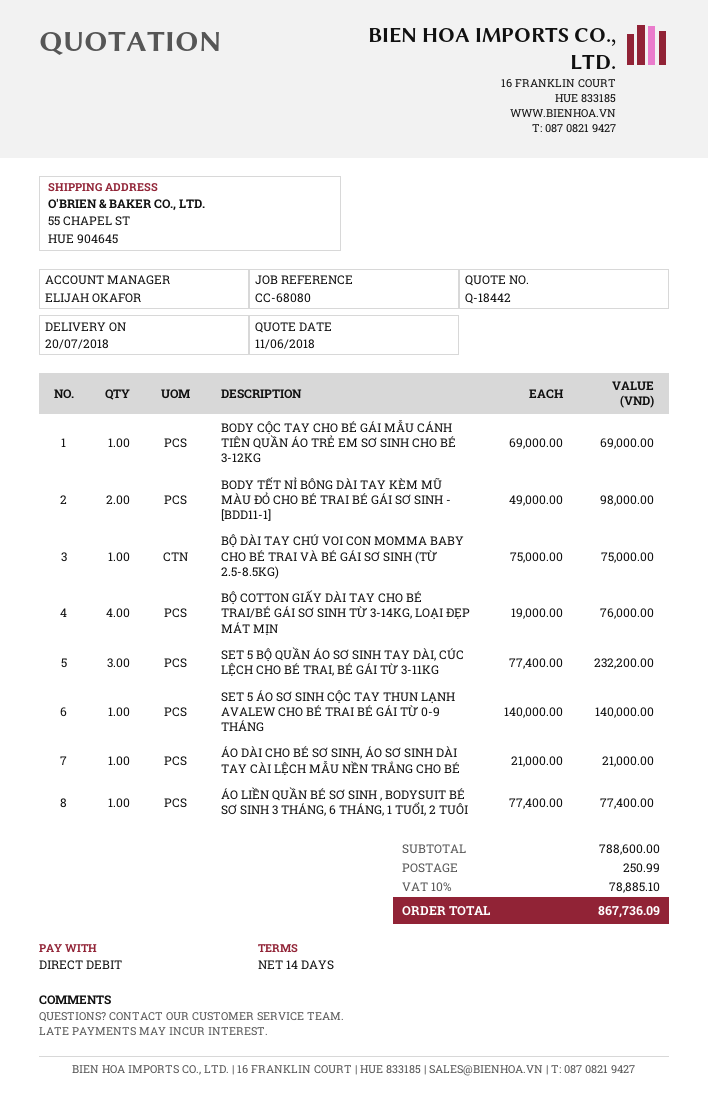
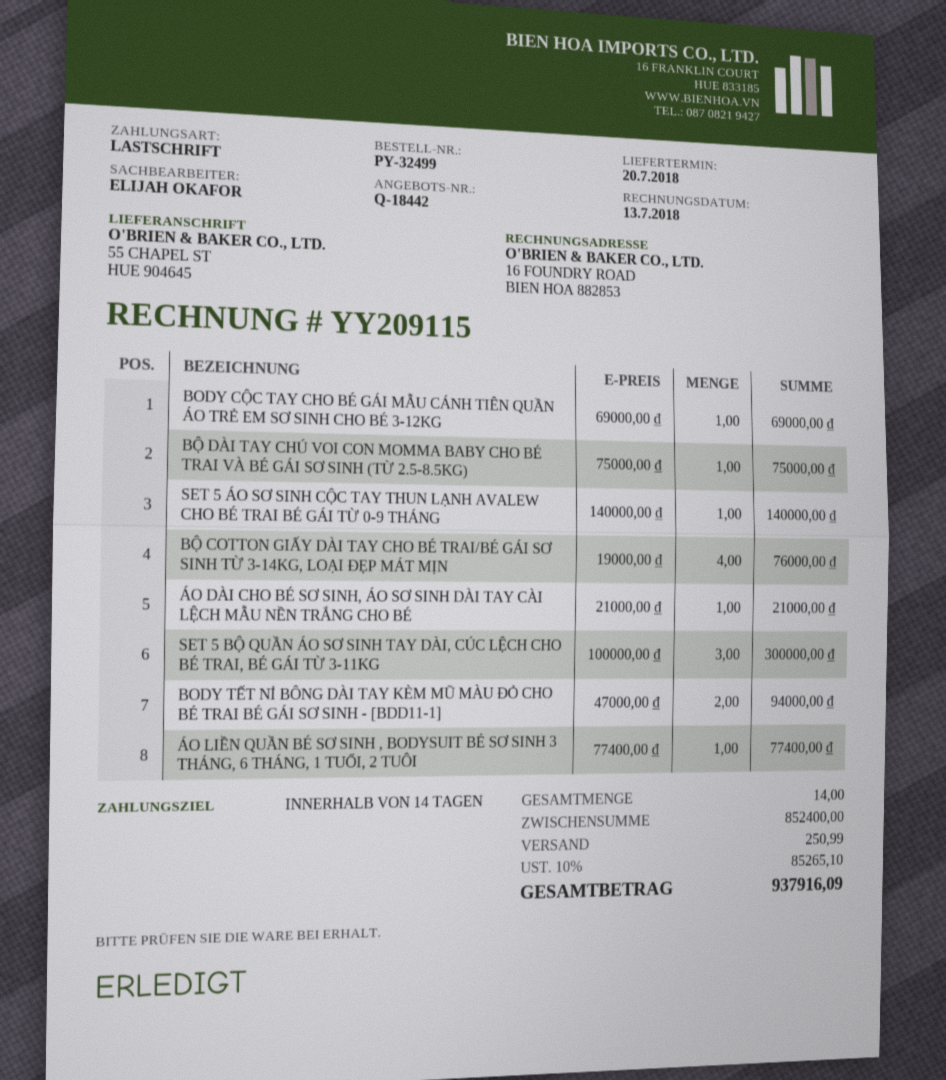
BODY TẾT NỈ BÔNG DÀI TAY KÈM MŨ MÀU ĐỎ CHO BÉ TRAI BÉ GÁI SƠ SINH - [BDD11-1]: 2 x 49000.00 = 98000.00 -> 2 x 47000.00 = 94000.00
SET 5 BỘ QUẦN ÁO SƠ SINH TAY DÀI, CÚC LỆCH CHO BÉ TRAI, BÉ GÁI TỪ 3-11KG: 3 x 77400.00 = 232200.00 -> 3 x 100000.00 = 300000.00
subtotal: 788600.00 -> 852400.00
tax: 10% = 78885.10 -> 10% = 85265.10
total: 867736.09 -> 937916.09

